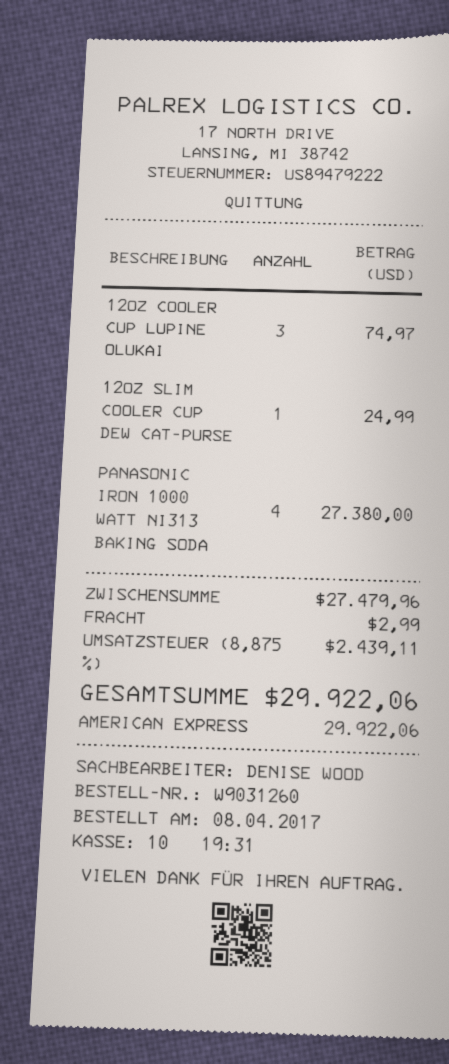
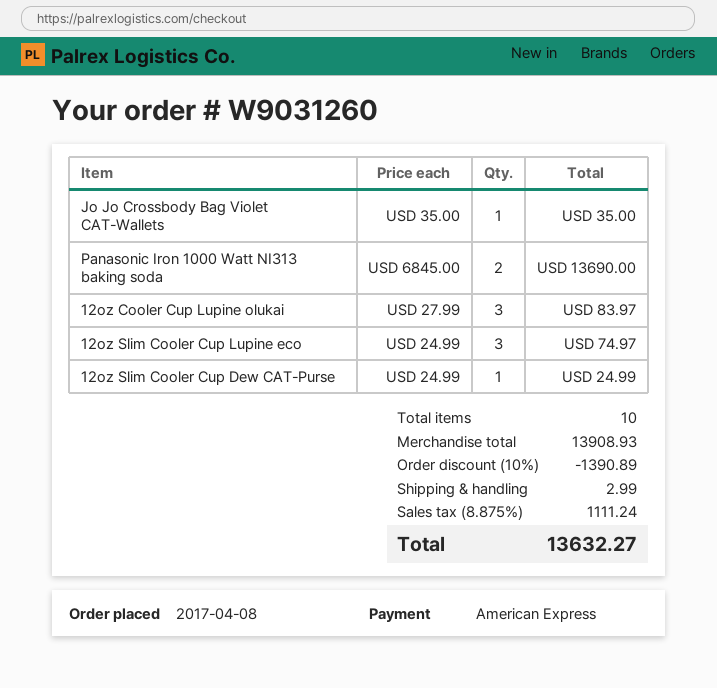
12OZ COOLER CUP LUPINE OLUKAI: 3 for 74.97 -> 3 for 83.97
PANASONIC IRON 1000 WATT NI313 BAKING SODA: 4 for 27380.00 -> 2 for 13690.00
Jo Jo Crossbody Bag Violet CAT-Wallets: none -> 1 for 35.00
12oz Slim Cooler Cup Lupine eco: none -> 3 for 74.97
subtotal: 27479.96 -> 13908.93
discount: none -> 10% = 1390.89
tax: 8.875% = 2439.11 -> 8.875% = 1111.24
total: 29922.06 -> 13632.27

